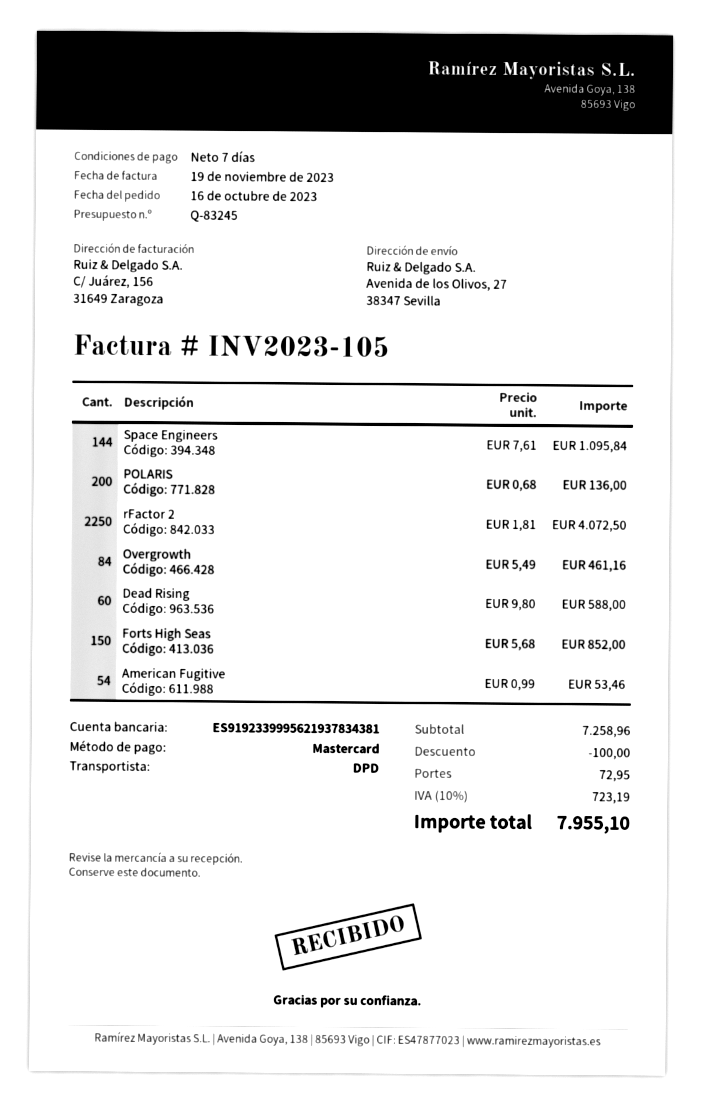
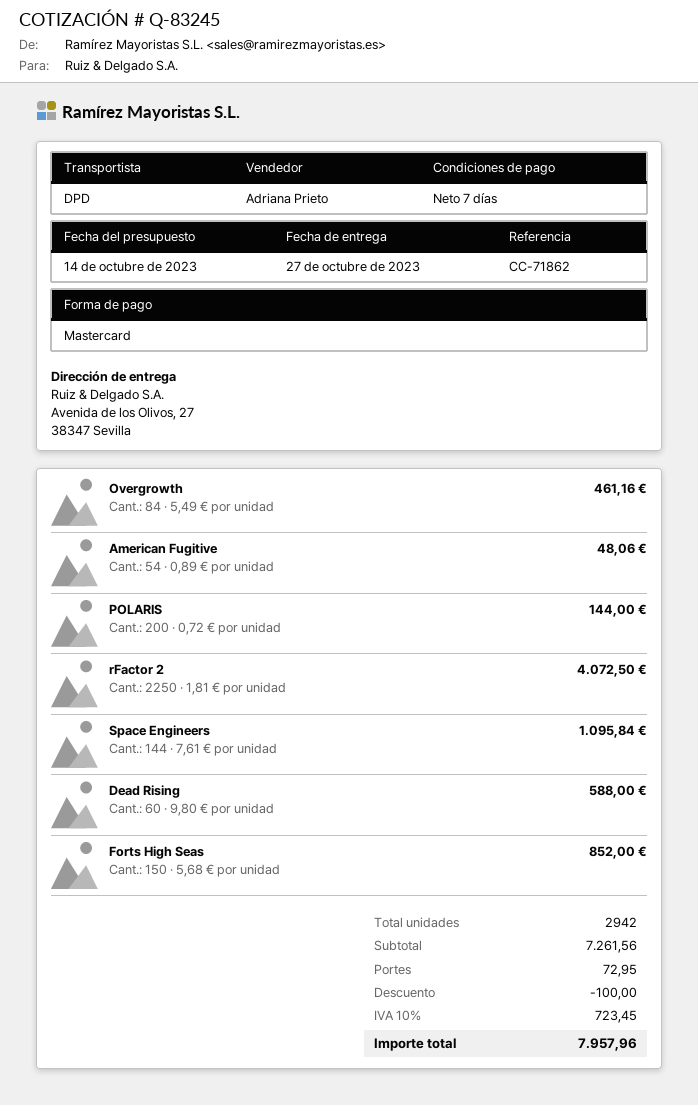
POLARIS: 200 x 0.68 = 136.00 -> 200 x 0.72 = 144.00
American Fugitive: 54 x 0.99 = 53.46 -> 54 x 0.89 = 48.06
subtotal: 7258.96 -> 7261.56
tax: 10% = 723.19 -> 10% = 723.45
total: 7955.10 -> 7957.96

